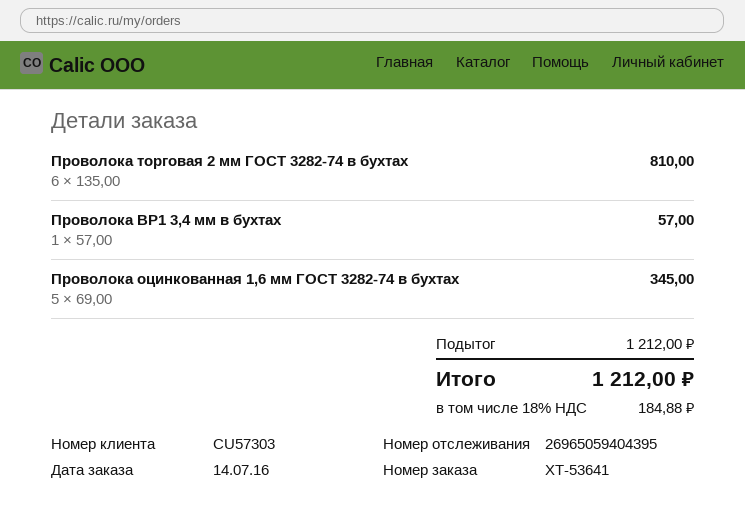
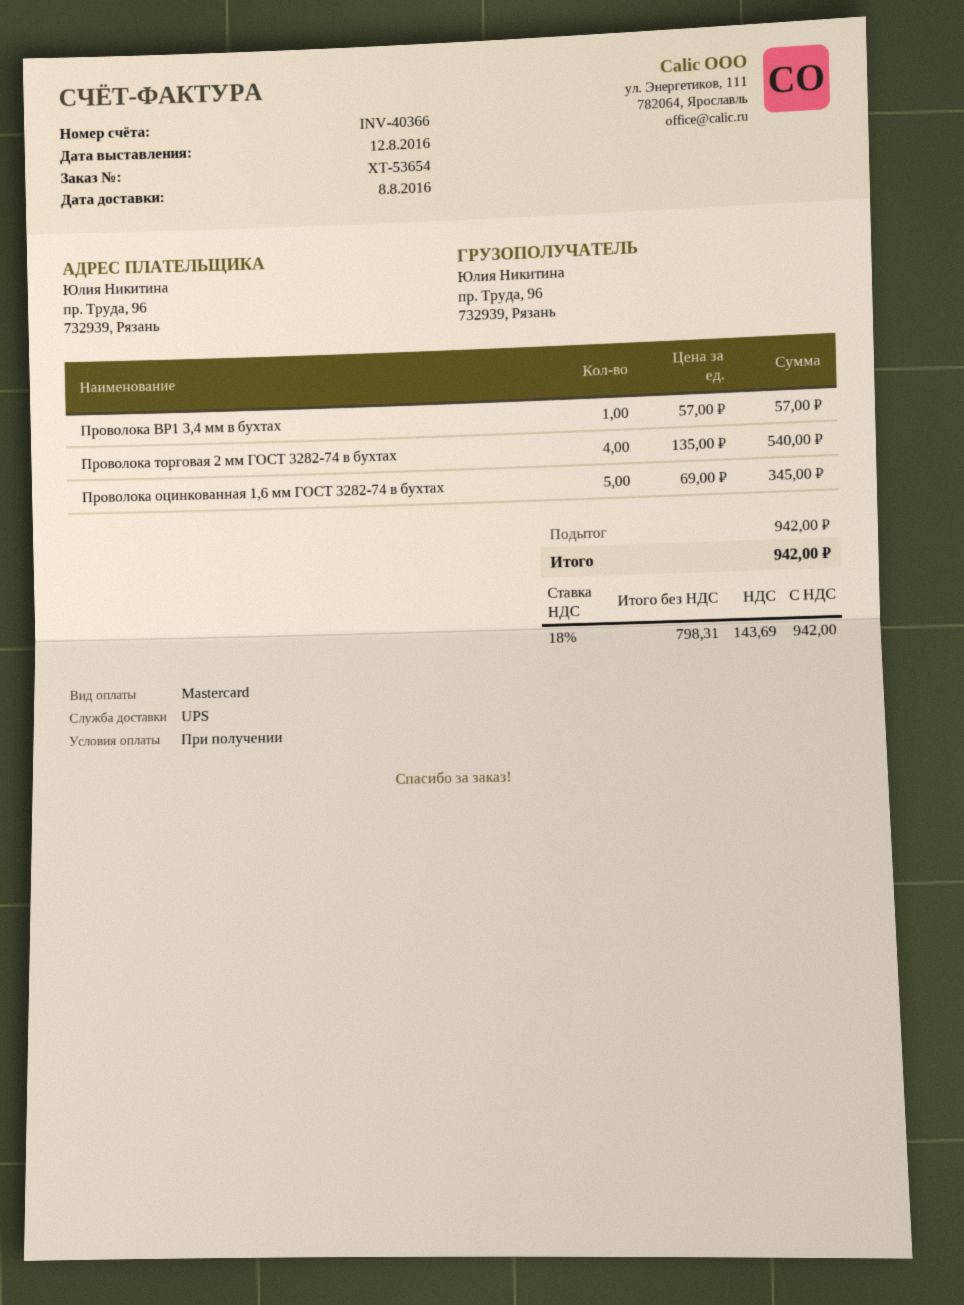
order number: XT-53641 -> XT-53654
Проволока торговая 2 мм ГОСТ 3282-74 в бухтах: 6 x 135.00 = 810.00 -> 4 x 135.00 = 540.00
subtotal: 1212.00 -> 942.00
tax: 18% = 184.88 -> 18% = 143.69
total: 1212.00 -> 942.00

